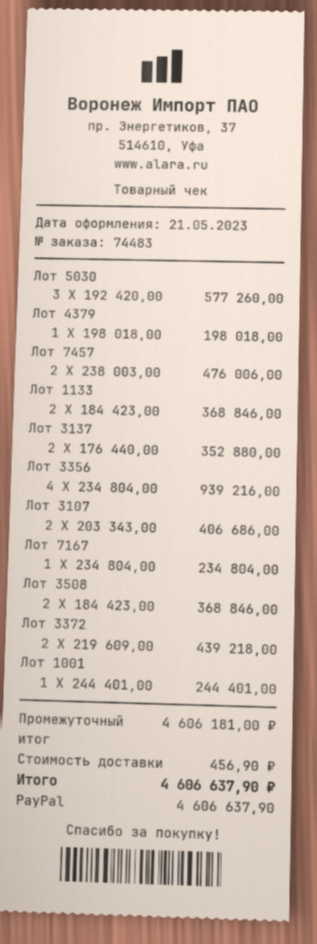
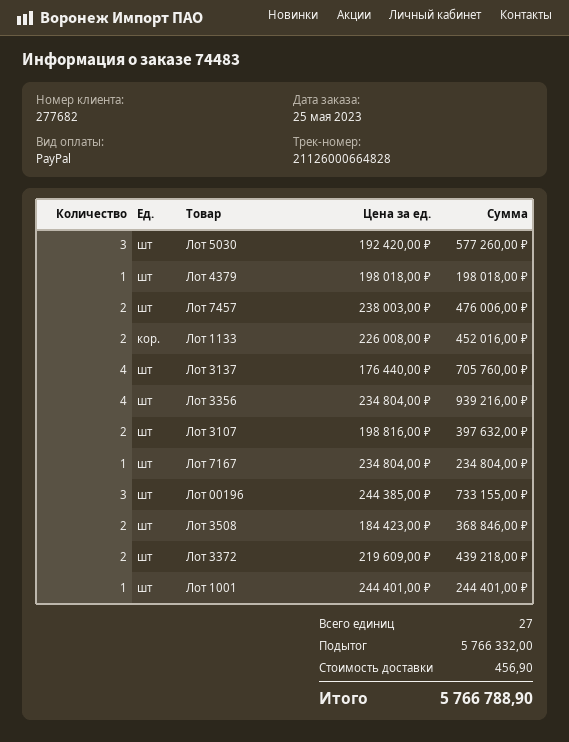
order date: 2023-05-21 -> 2023-05-25
Лот 1133: 2 x 184423.00 = 368846.00 -> 2 x 226008.00 = 452016.00
Лот 3137: 2 x 176440.00 = 352880.00 -> 4 x 176440.00 = 705760.00
Лот 3107: 2 x 203343.00 = 406686.00 -> 2 x 198816.00 = 397632.00
Лот 00196: none -> 3 x 244385.00 = 733155.00
subtotal: 4606181.00 -> 5766332.00
total: 4606637.90 -> 5766788.90

